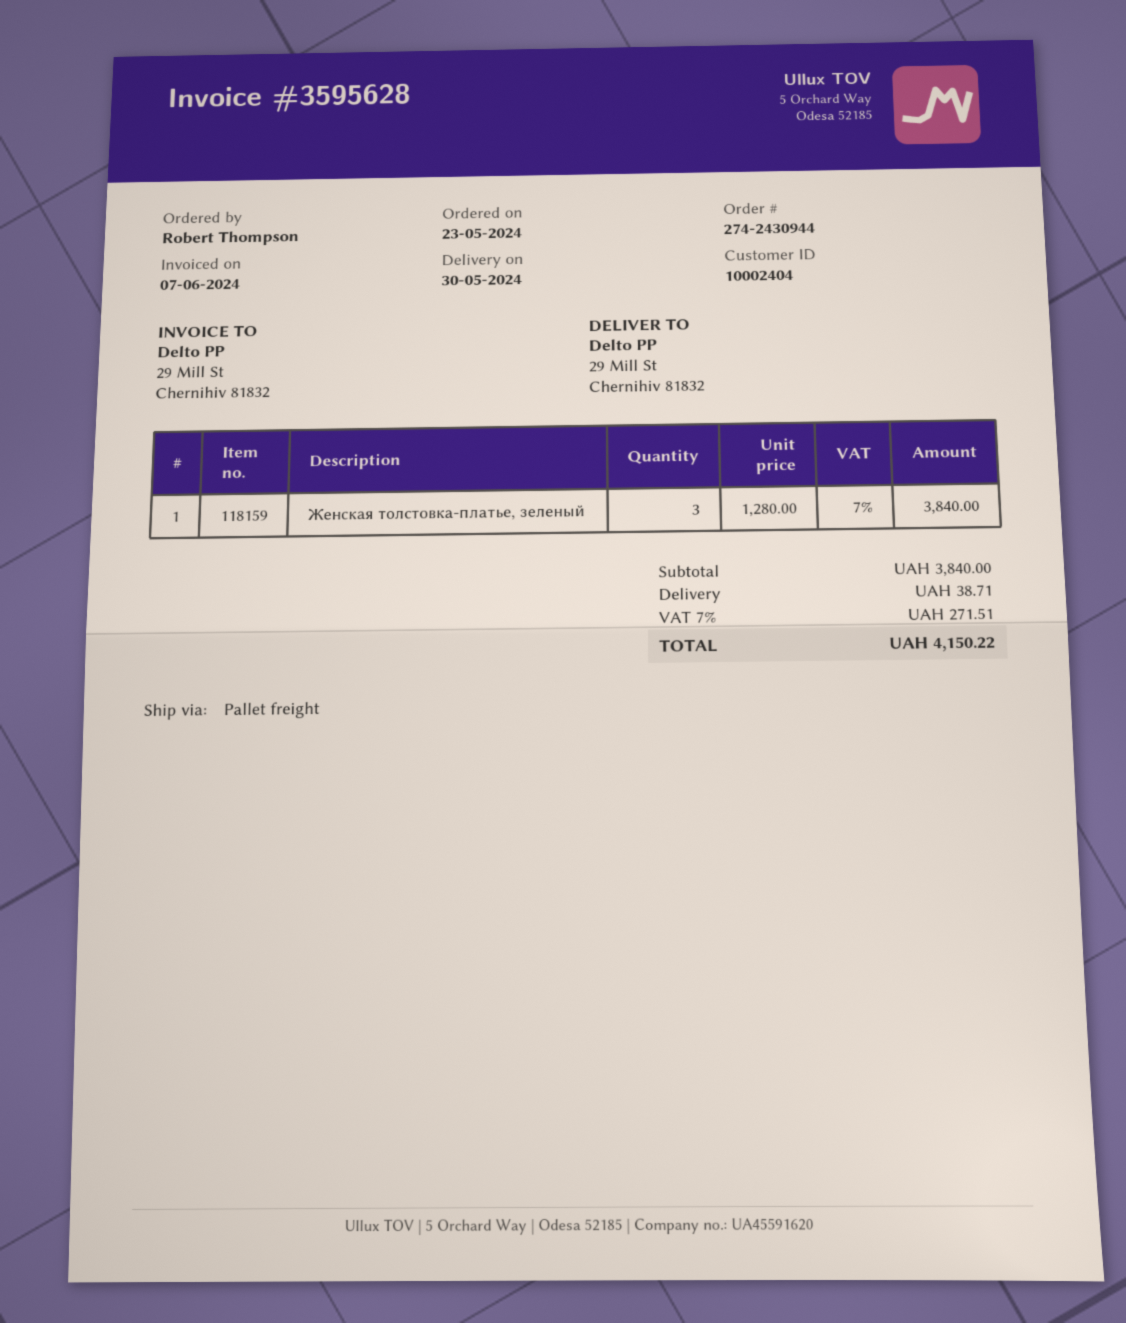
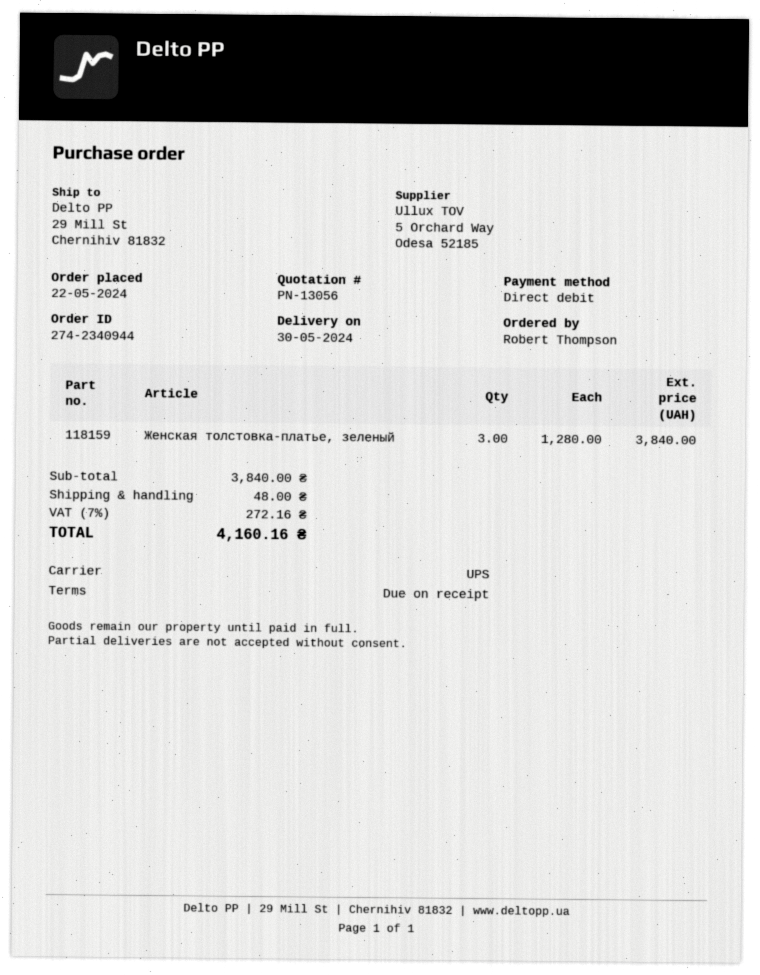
order number: 274-2430944 -> 274-2340944
order date: 2024-05-23 -> 2024-05-22
shipping method: pallet freight -> UPS
shipping: 38.71 -> 48.00
tax: 7% = 271.51 -> 7% = 272.16
total: 4150.22 -> 4160.16

